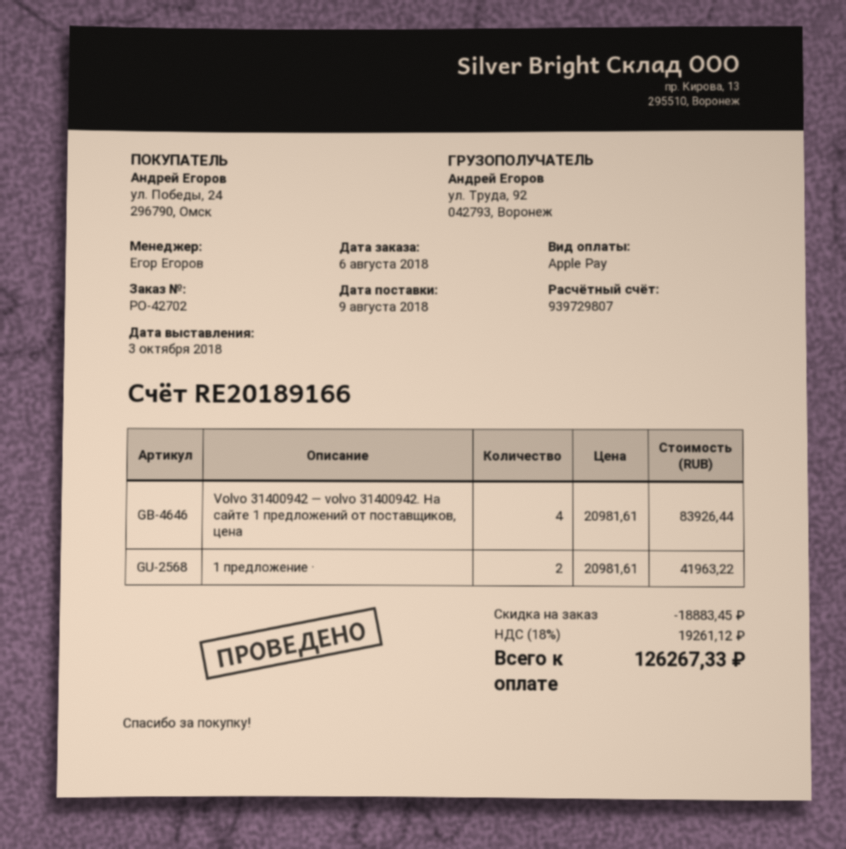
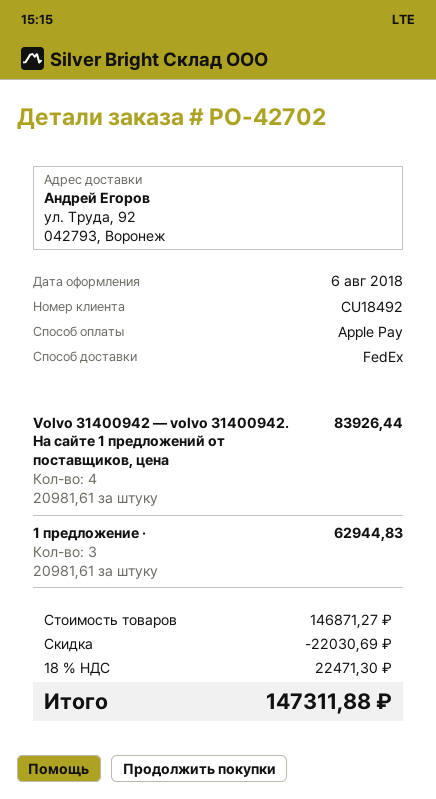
1 предложение ·: 2 x 20981.61 = 41963.22 -> 3 x 20981.61 = 62944.83
discount: 18883.45 -> 22030.69
tax: 18% = 19261.12 -> 18% = 22471.30
total: 126267.33 -> 147311.88

